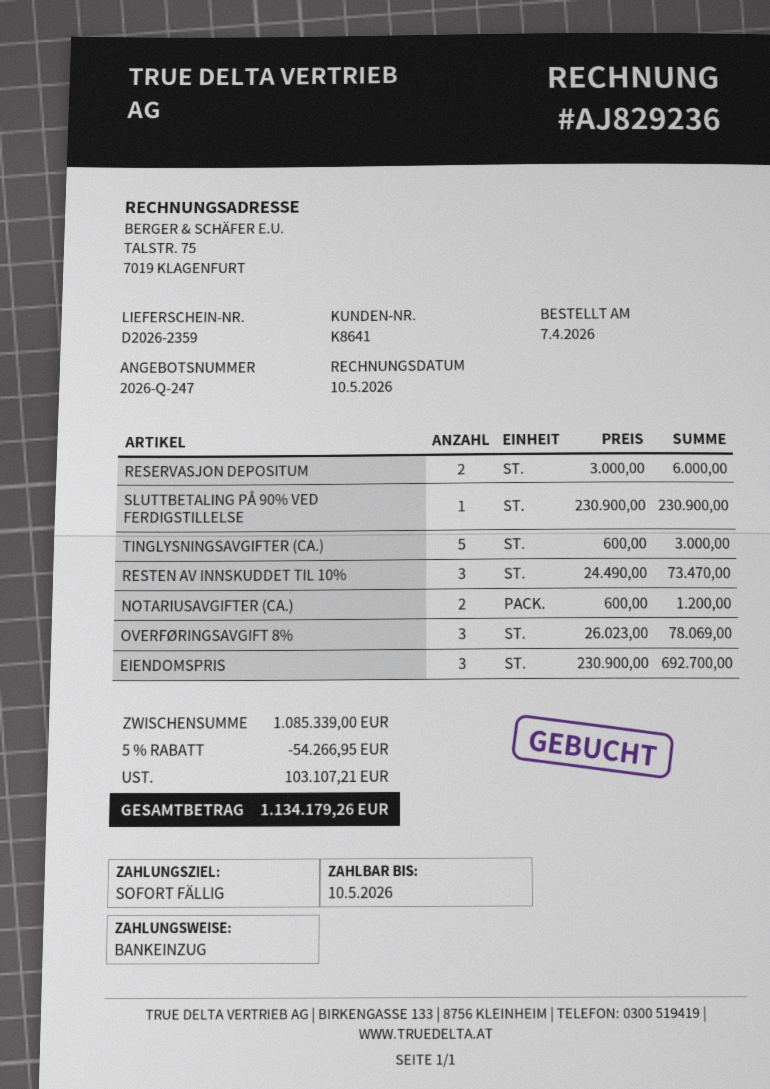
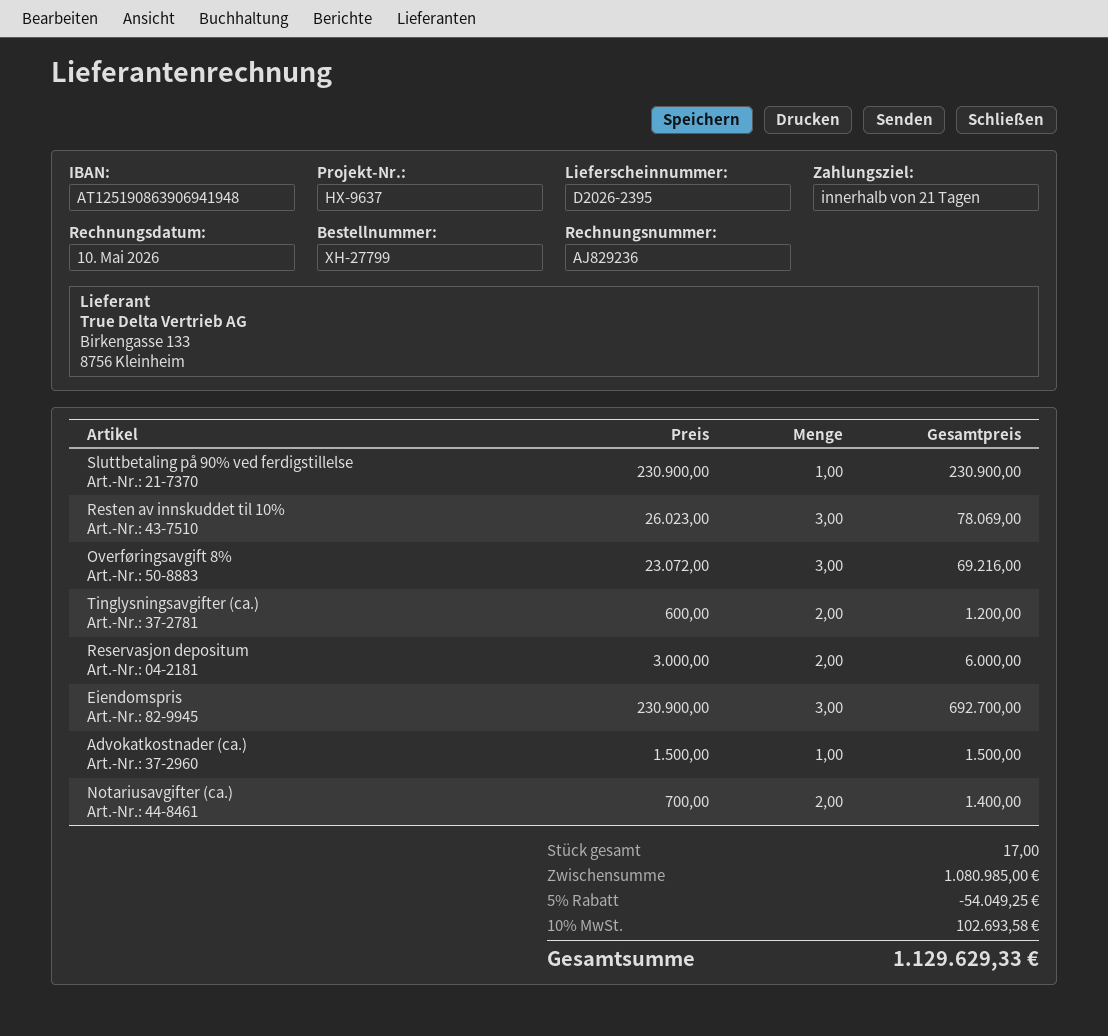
delivery note number: D2026-2359 -> D2026-2395
payment terms: on receipt -> 21 days
TINGLYSNINGSAVGIFTER (CA.): 5 x 600.00 = 3000.00 -> 2 x 600.00 = 1200.00
RESTEN AV INNSKUDDET TIL 10%: 3 x 24490.00 = 73470.00 -> 3 x 26023.00 = 78069.00
NOTARIUSAVGIFTER (CA.): 2 x 600.00 = 1200.00 -> 2 x 700.00 = 1400.00
OVERFØRINGSAVGIFT 8%: 3 x 26023.00 = 78069.00 -> 3 x 23072.00 = 69216.00
Advokatkostnader (ca.): none -> 1 x 1500.00 = 1500.00
subtotal: 1085339.00 -> 1080985.00
discount: 5% = 54266.95 -> 5% = 54049.25
tax: 103107.21 -> 102693.58
total: 1134179.26 -> 1129629.33

